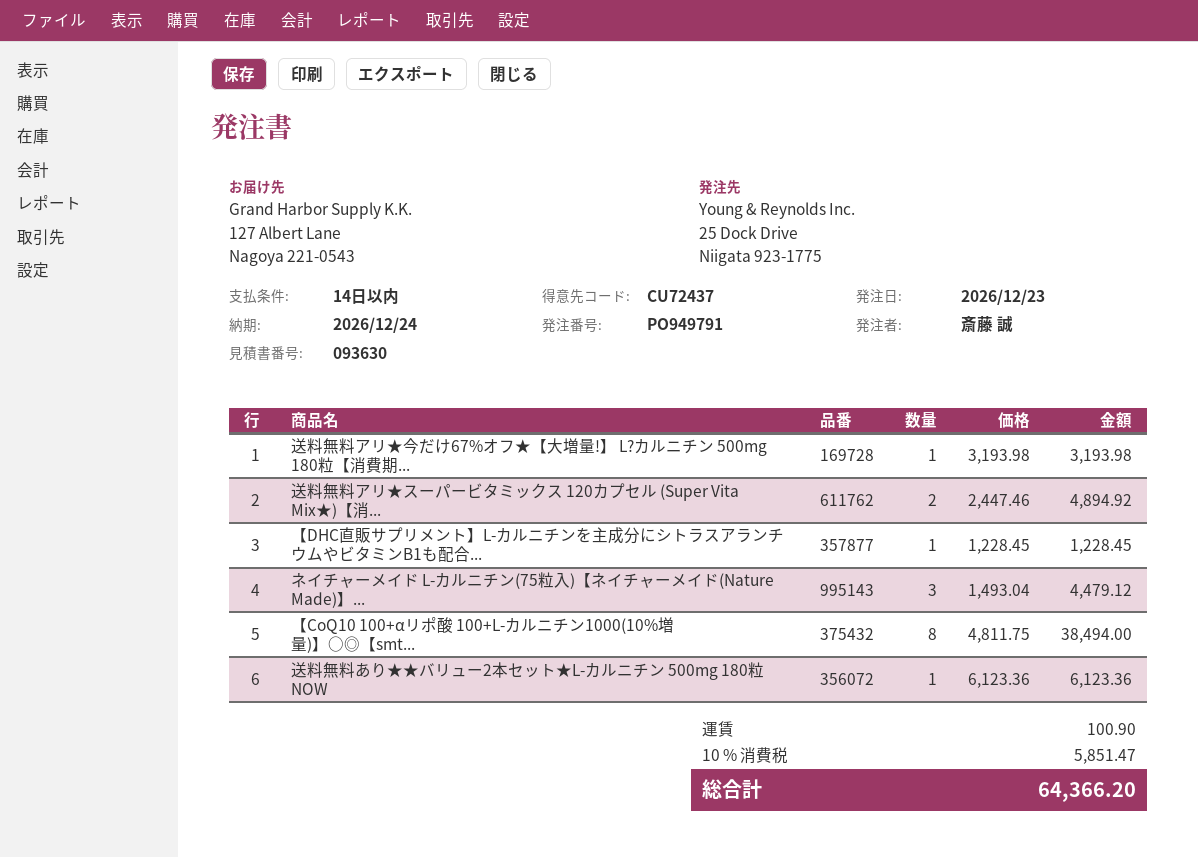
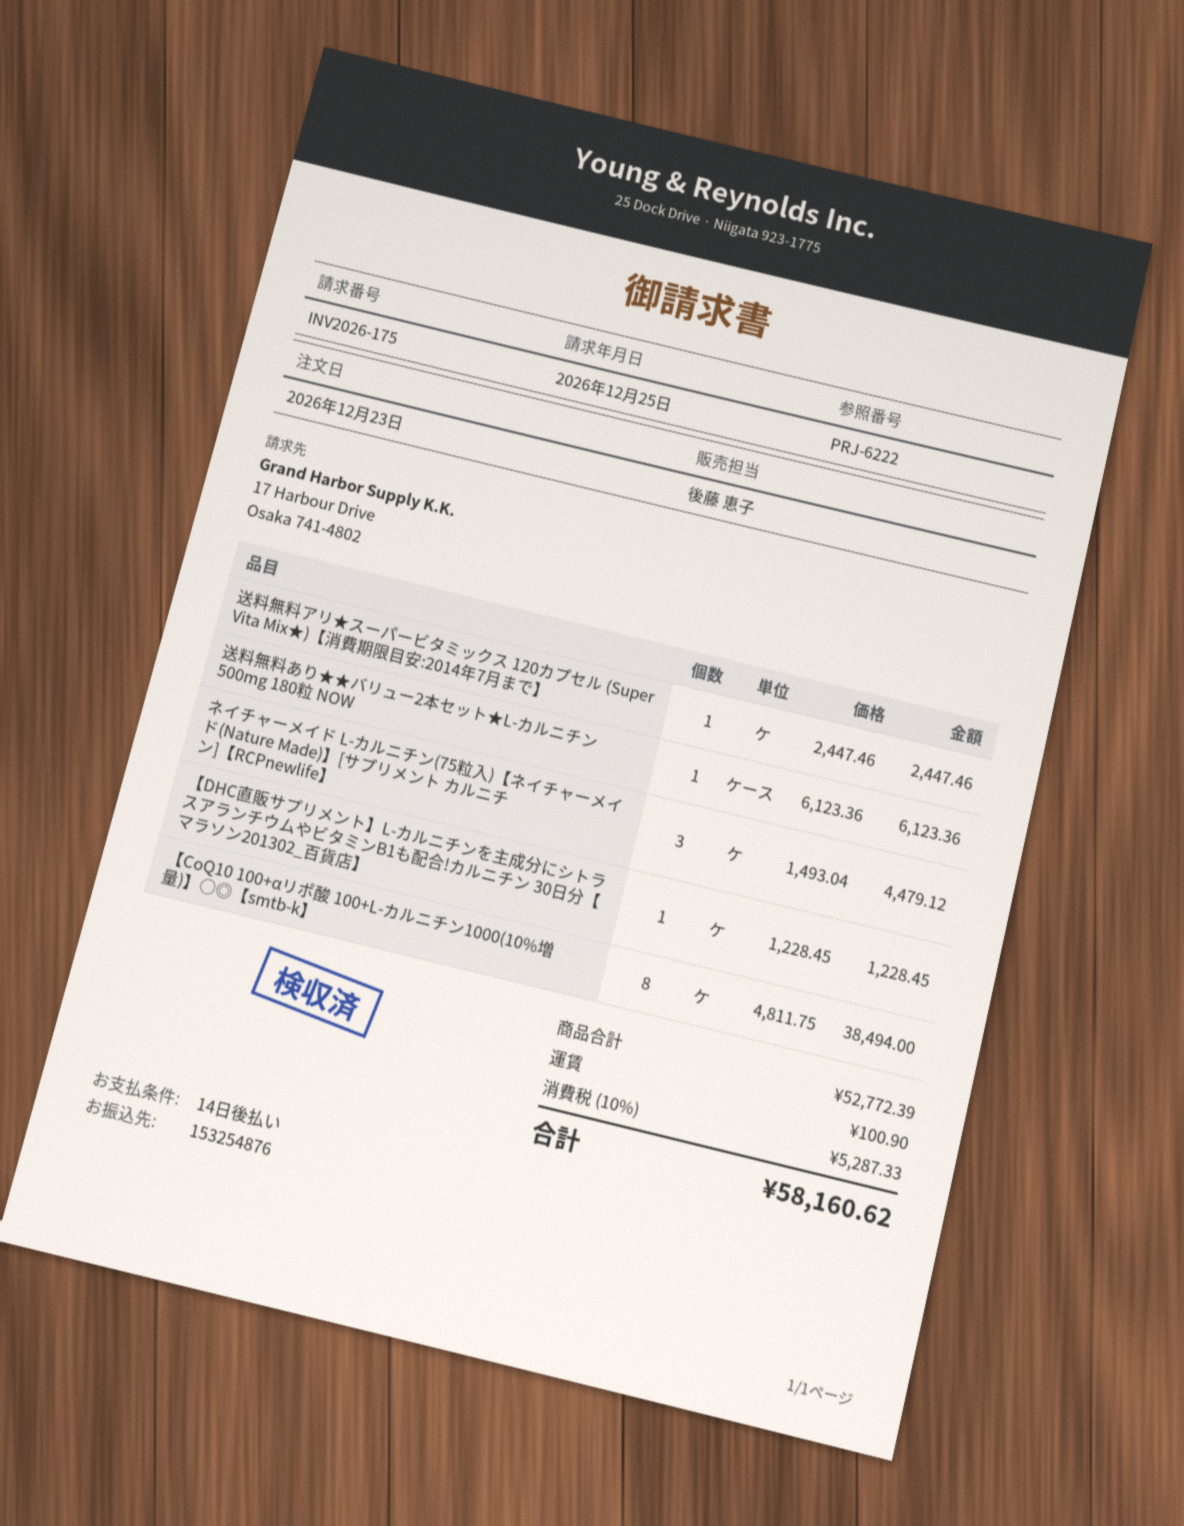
送料無料アリ★今だけ67%オフ★【大増量!】 L?カルニチン 500mg 180粒【消費期...: 1 x 3193.98 = 3193.98 -> none
送料無料アリ★スーパービタミックス 120カプセル (Super Vita Mix★)【消...: 2 x 2447.46 = 4894.92 -> 1 x 2447.46 = 2447.46
tax: 10% = 5851.47 -> 10% = 5287.33
total: 64366.20 -> 58160.62

